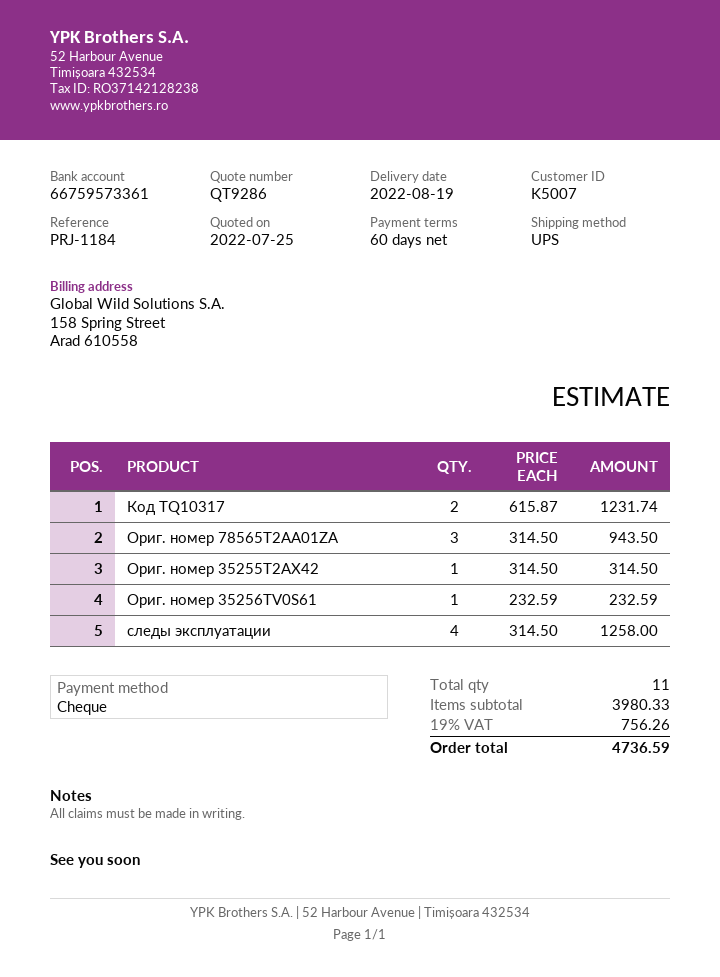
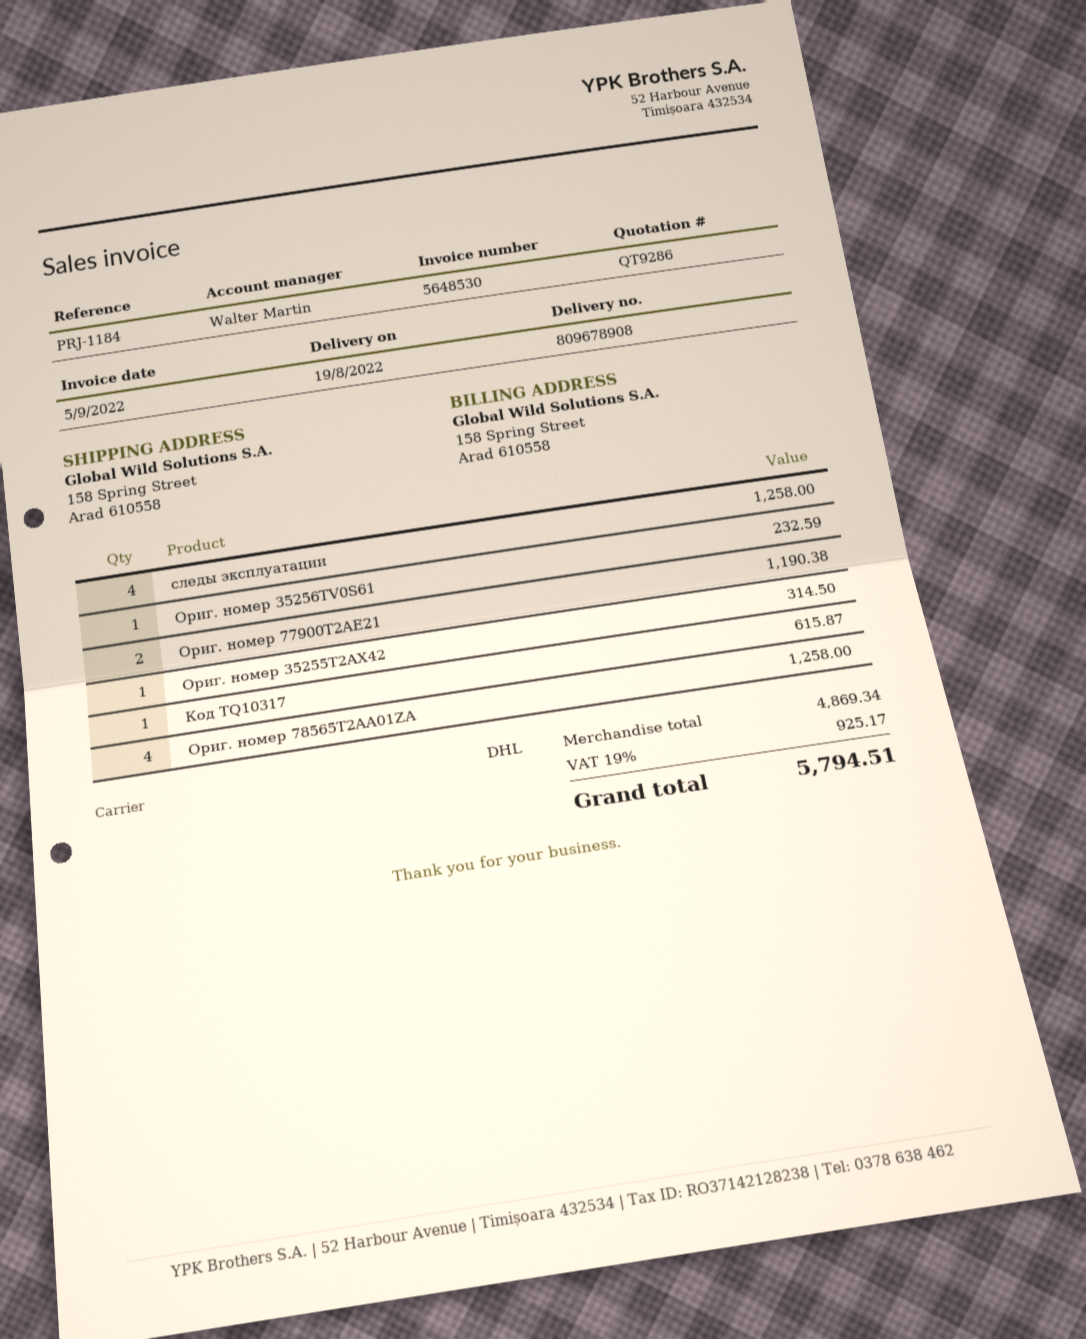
shipping method: UPS -> DHL
Код TQ10317: 2 for 1231.74 -> 1 for 615.87
Ориг. номер 78565T2AA01ZA: 3 for 943.50 -> 4 for 1258.00
Ориг. номер 77900T2AE21: none -> 2 for 1190.38
subtotal: 3980.33 -> 4869.34
tax: 19% = 756.26 -> 19% = 925.17
total: 4736.59 -> 5794.51

